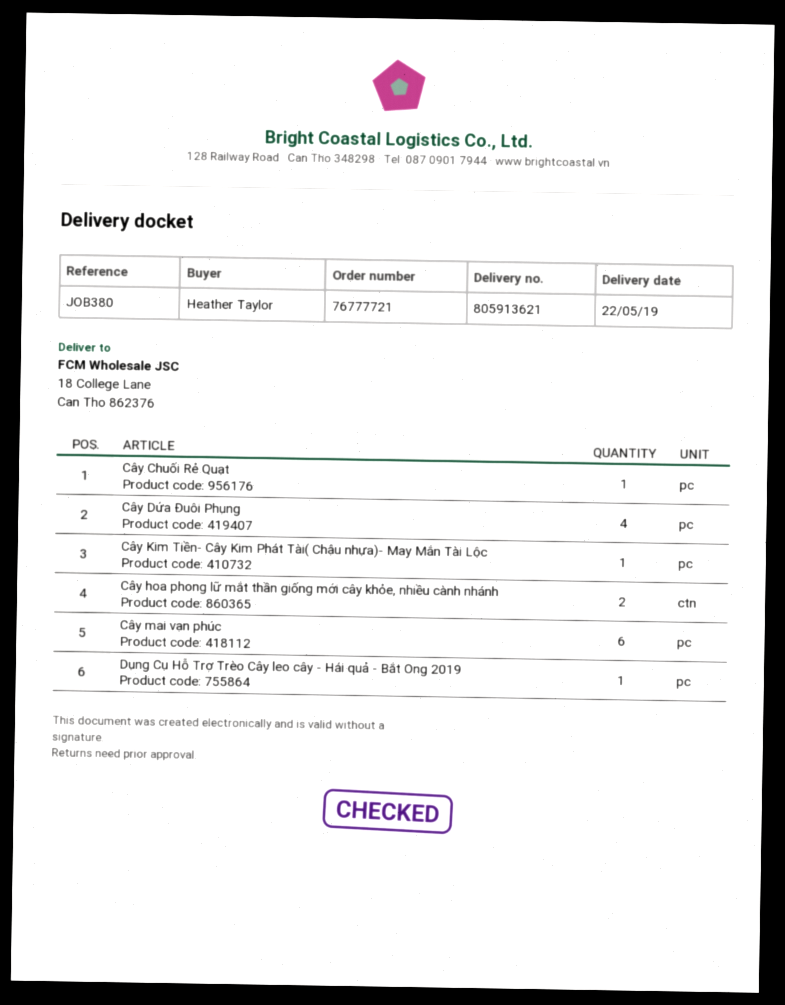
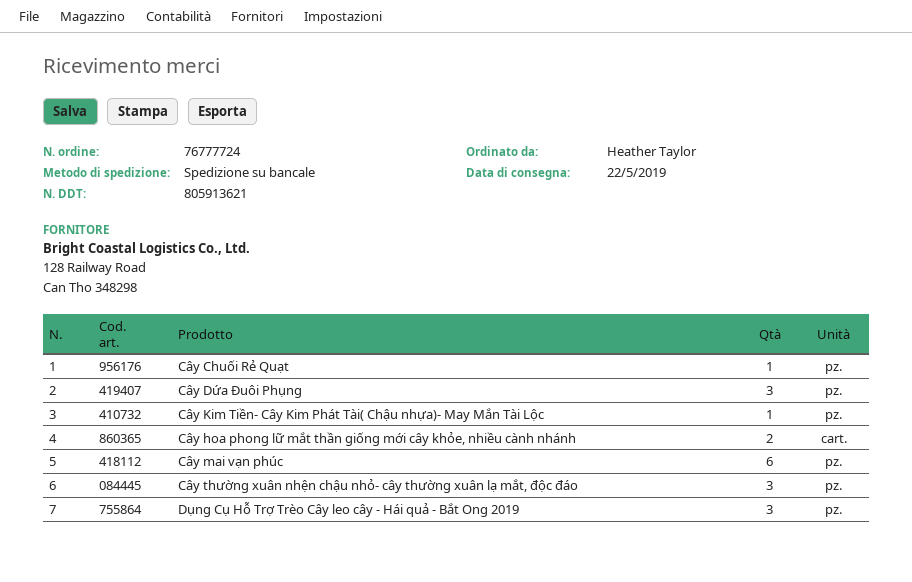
order number: 76777721 -> 76777724
Cây Dứa Đuôi Phụng: 4 -> 3
Dụng Cụ Hỗ Trợ Trèo Cây leo cây - Hái quả - Bắt Ong 2019: 1 -> 3
Cây thường xuân nhện chậu nhỏ- cây thường xuân lạ mắt, độc đáo: none -> 3

